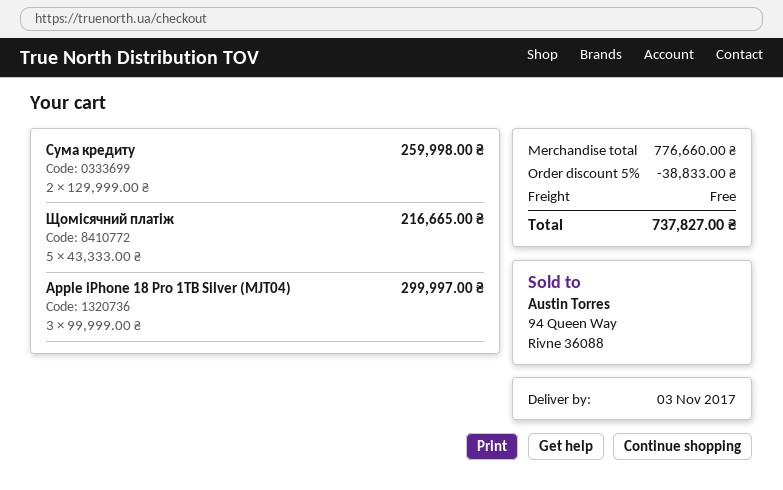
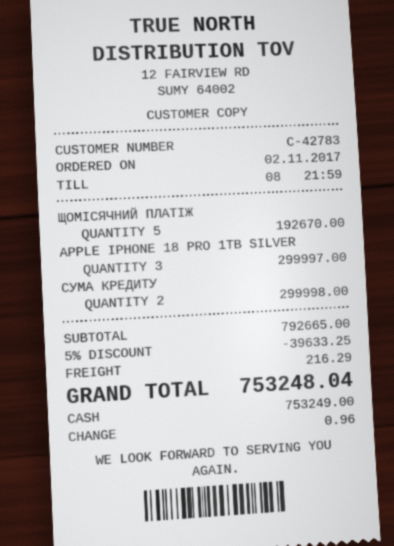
Сума кредиту: 2 for 259998.00 -> 2 for 299998.00
Щомісячний платіж: 5 for 216665.00 -> 5 for 192670.00
subtotal: 776660.00 -> 792665.00
discount: 5% = 38833.00 -> 5% = 39633.25
shipping: 0.00 -> 216.29
total: 737827.00 -> 753248.04

